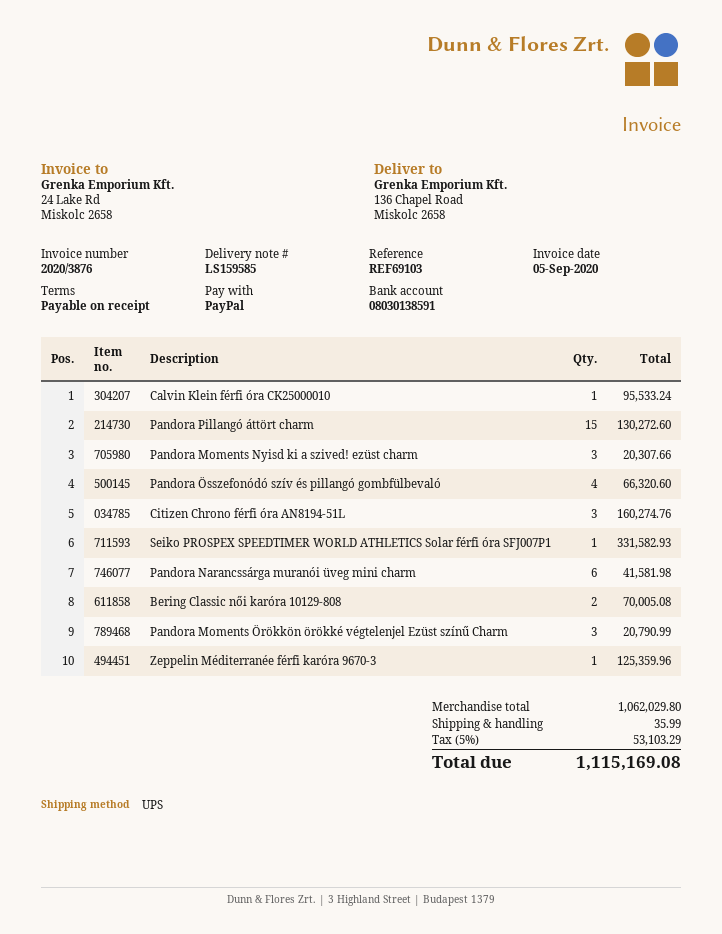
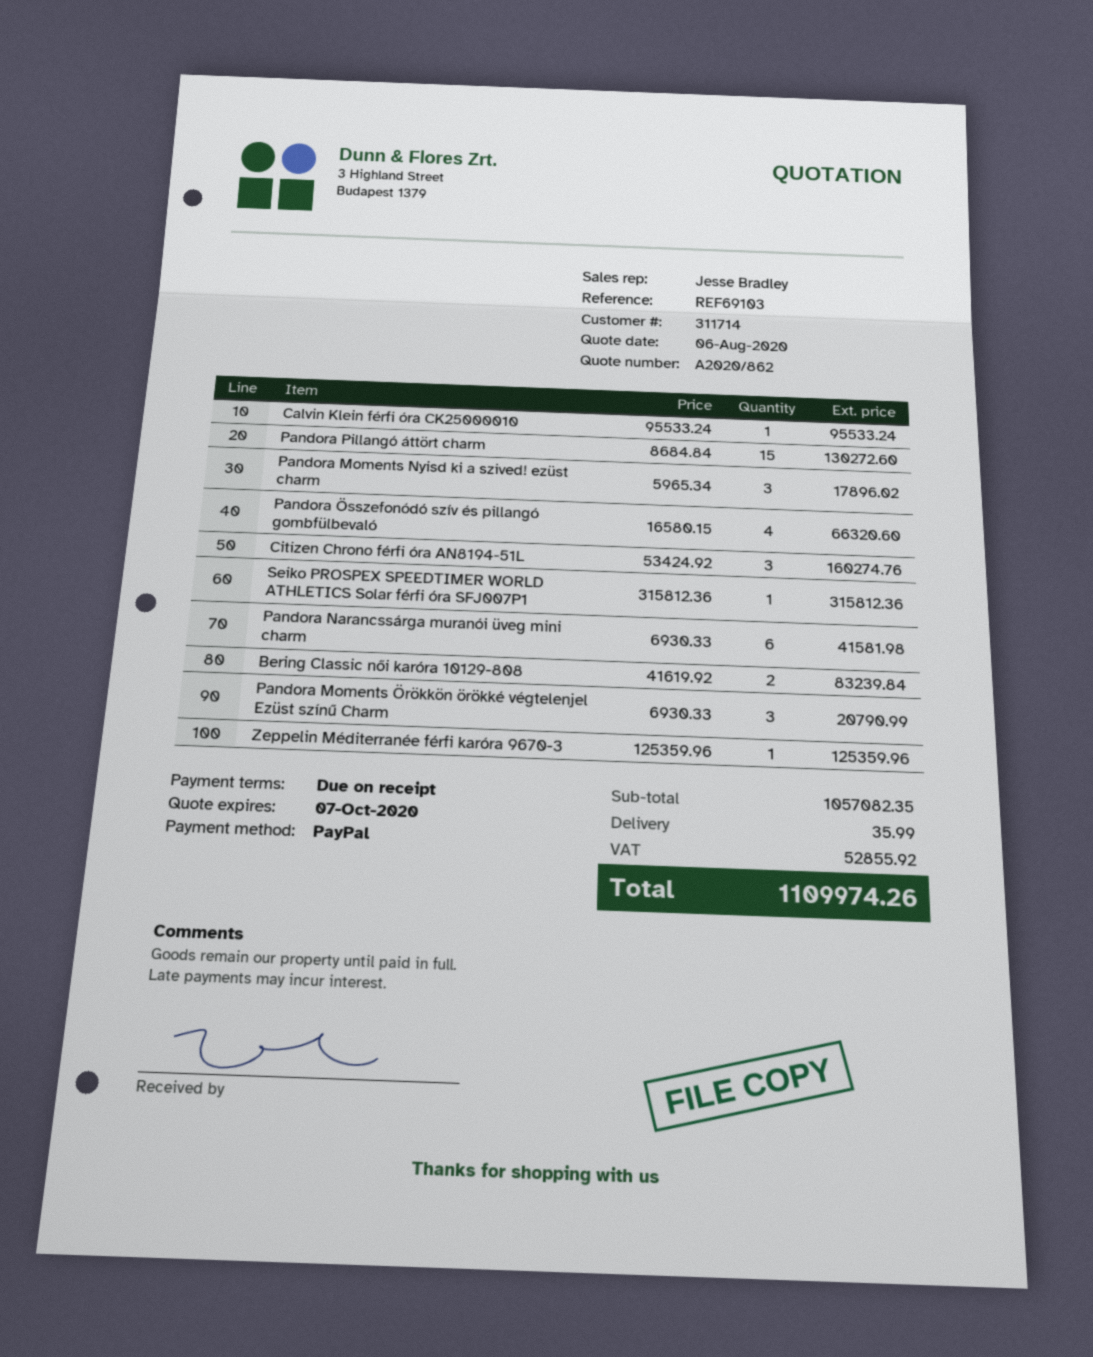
Pandora Moments Nyisd ki a szived! ezüst charm: 3 for 20307.66 -> 3 for 17896.02
Seiko PROSPEX SPEEDTIMER WORLD ATHLETICS Solar férfi óra SFJ007P1: 1 for 331582.93 -> 1 for 315812.36
Bering Classic női karóra 10129-808: 2 for 70005.08 -> 2 for 83239.84
subtotal: 1062029.80 -> 1057082.35
tax: 53103.29 -> 52855.92
total: 1115169.08 -> 1109974.26

